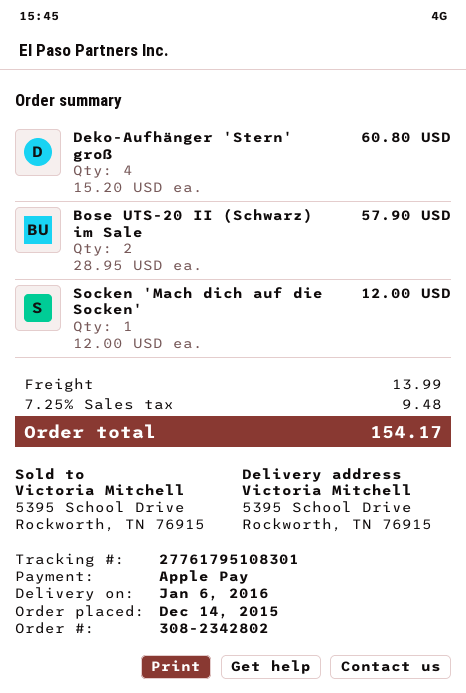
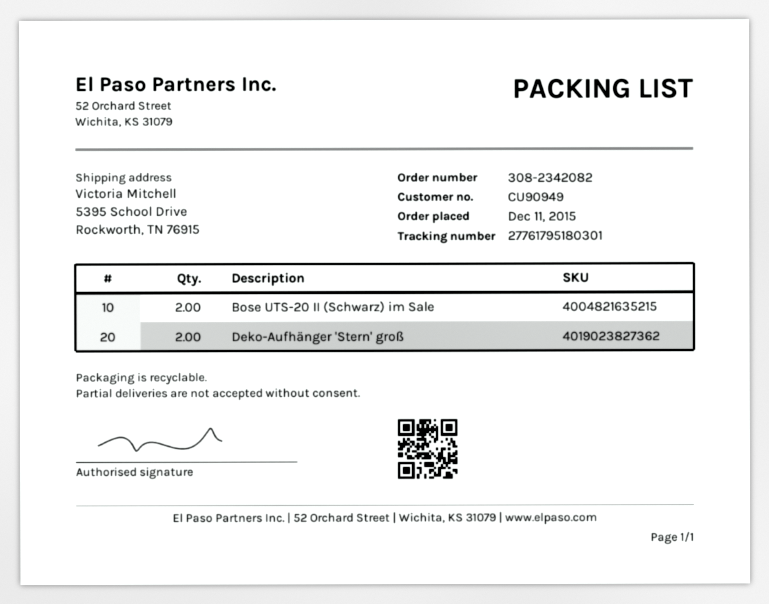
order number: 308-2342802 -> 308-2342082
order date: 2015-12-14 -> 2015-12-11
tracking number: 27761795108301 -> 27761795180301
Deko-Aufhänger 'Stern' groß: 4 -> 2
Socken 'Mach dich auf die Socken': 1 -> none

